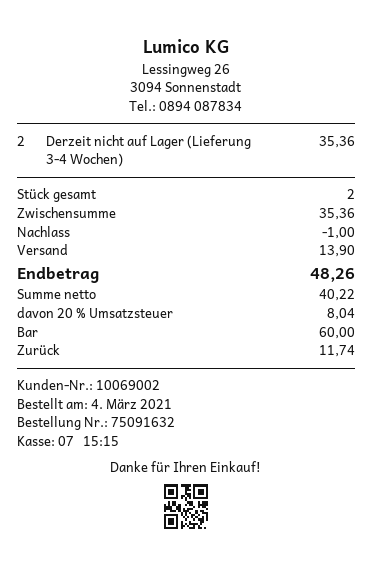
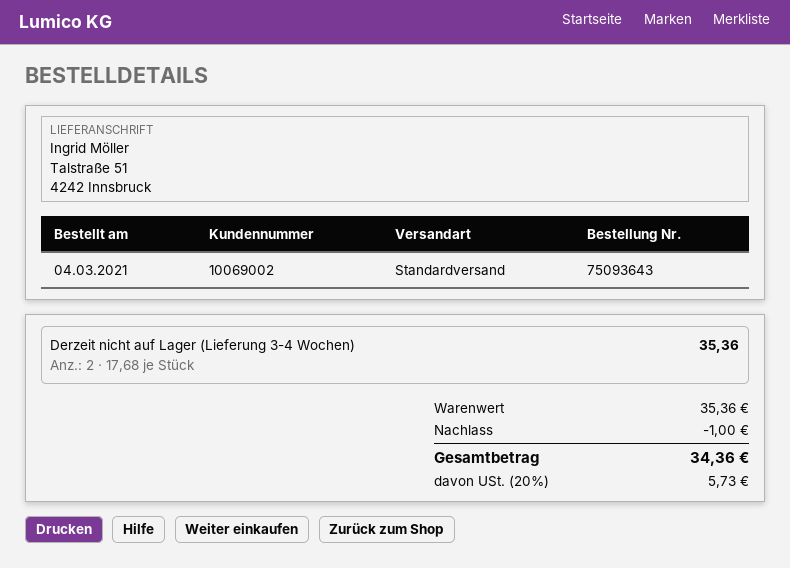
order number: 75091632 -> 75093643
shipping: 13.90 -> none
tax: 20% = 8.04 -> 20% = 5.73
total: 48.26 -> 34.36

